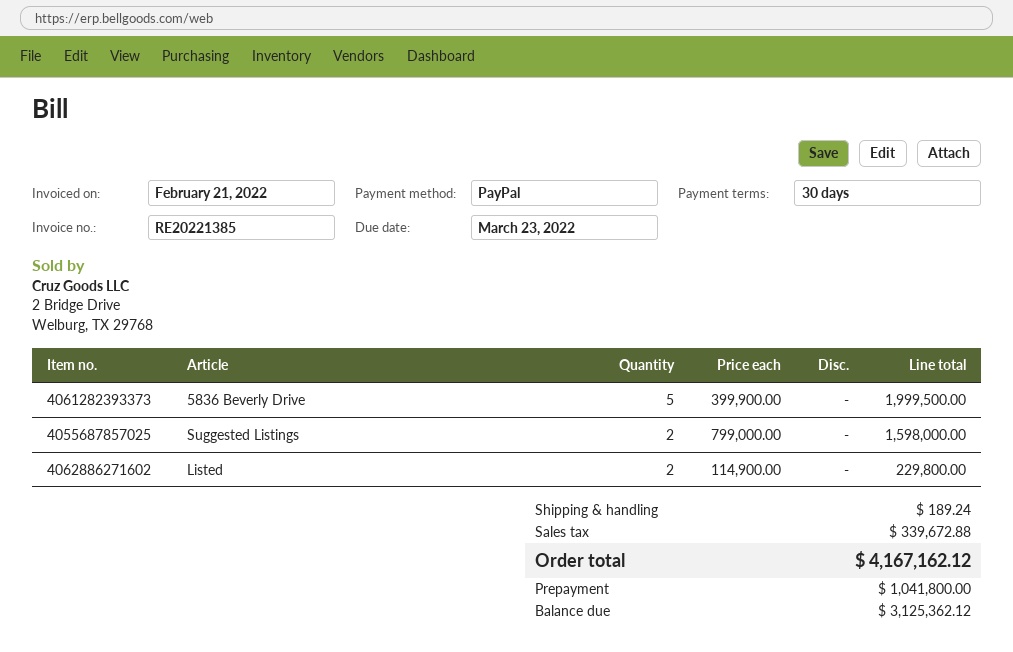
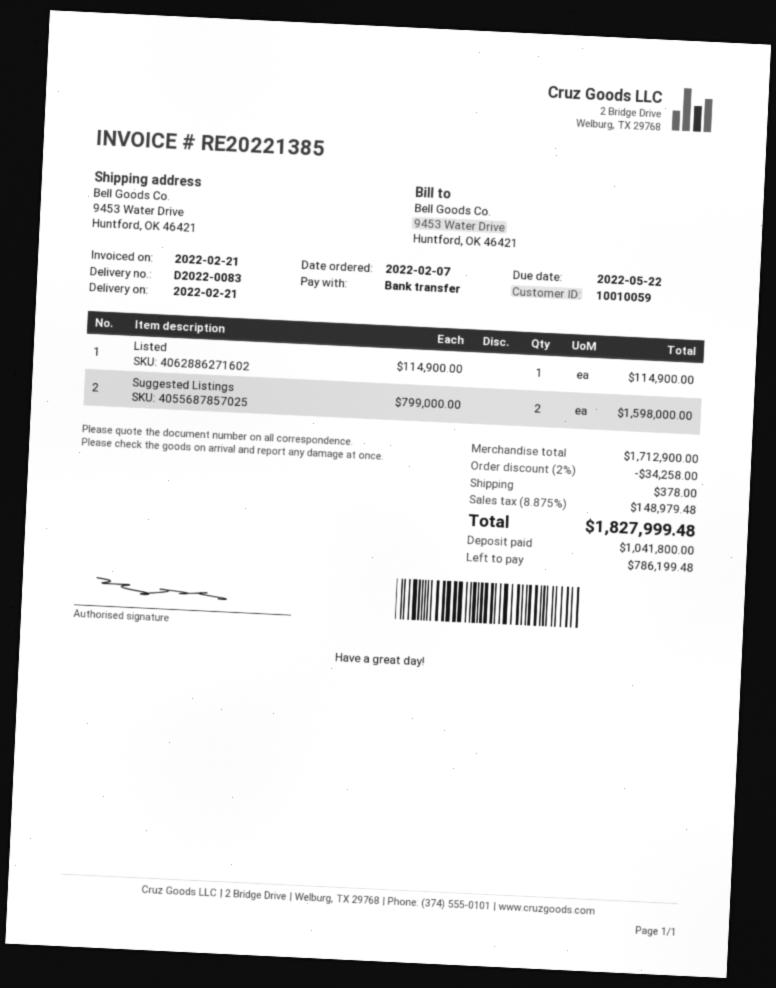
due date: 2022-03-23 -> 2022-05-22
payment method: PayPal -> bank transfer
5836 Beverly Drive: 5 x 399900.00 = 1999500.00 -> none
Listed: 2 x 114900.00 = 229800.00 -> 1 x 114900.00 = 114900.00
discount: none -> 2% = 34258.00
shipping: 189.24 -> 378.00
tax: 339672.88 -> 148979.48
total: 4167162.12 -> 1827999.48
balance: 3125362.12 -> 786199.48

